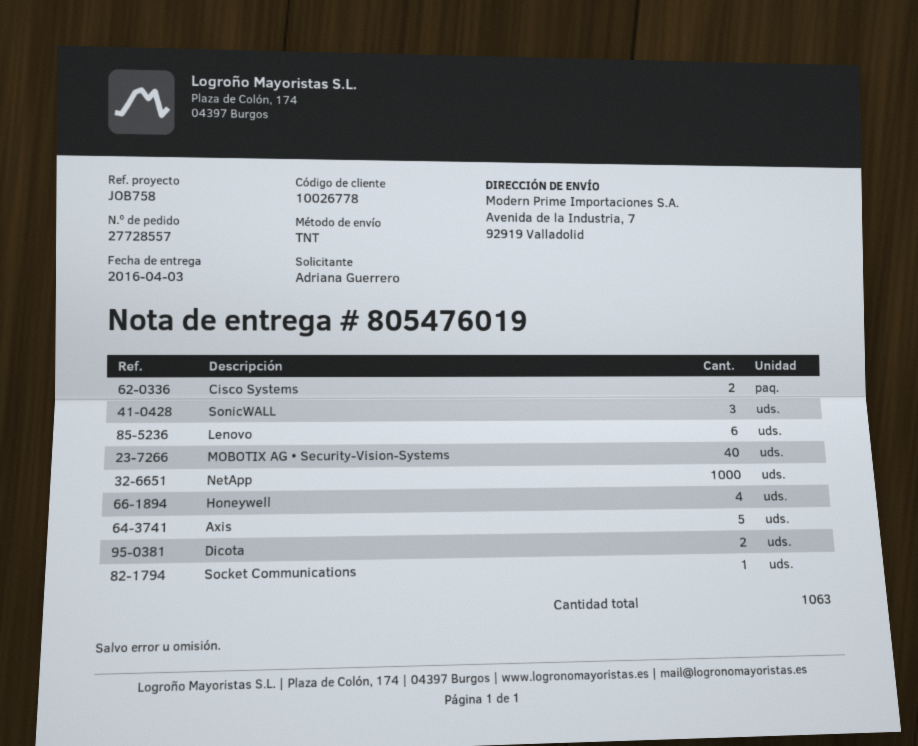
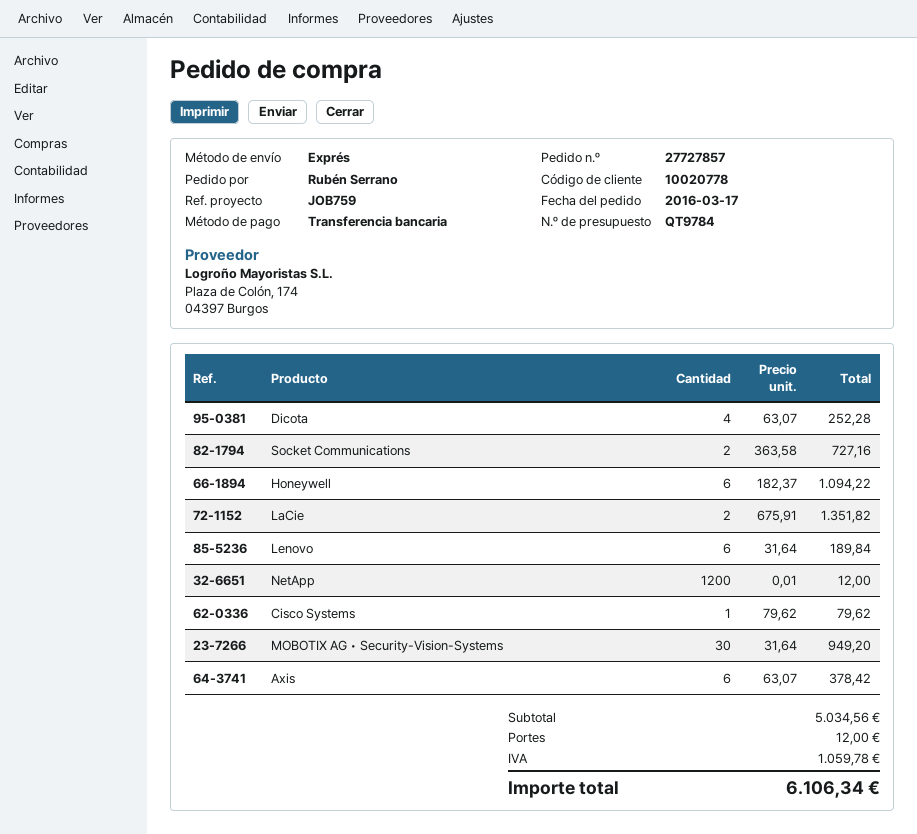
order number: 27728557 -> 27727857
customer number: 10026778 -> 10020778
reference: JOB758 -> JOB759
ordered by: Adriana Guerrero -> Rubén Serrano
shipping method: TNT -> express
Cisco Systems: 2 -> 1
SonicWALL: 3 -> none
MOBOTIX AG • Security-Vision-Systems: 40 -> 30
NetApp: 1000 -> 1200
Honeywell: 4 -> 6
Axis: 5 -> 6
Dicota: 2 -> 4
Socket Communications: 1 -> 2
LaCie: none -> 2

